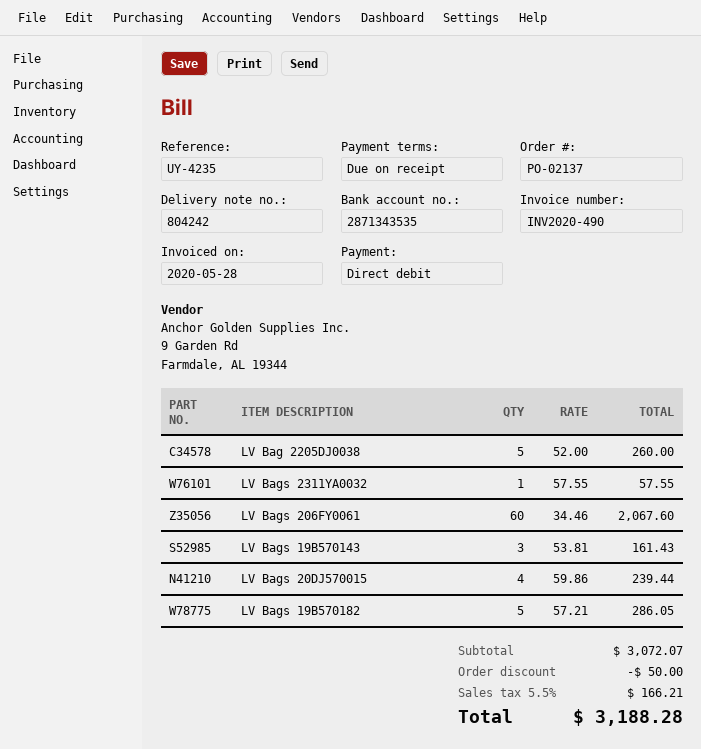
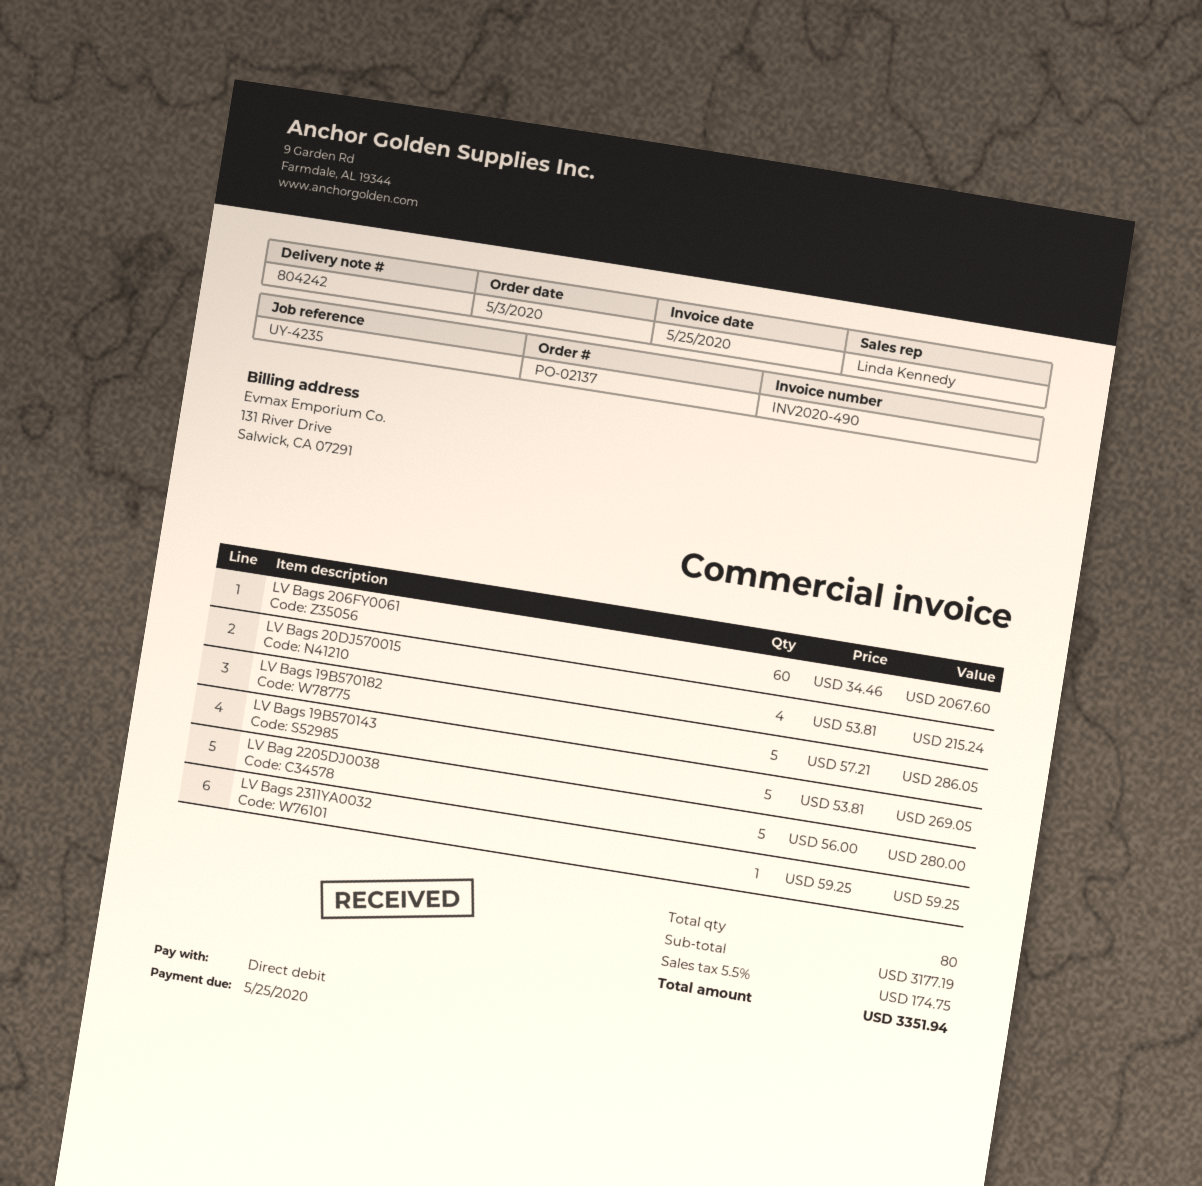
invoice date: 2020-05-28 -> 2020-05-25
LV Bag 2205DJ0038: 5 x 52.00 = 260.00 -> 5 x 56.00 = 280.00
LV Bags 2311YA0032: 1 x 57.55 = 57.55 -> 1 x 59.25 = 59.25
LV Bags 19B570143: 3 x 53.81 = 161.43 -> 5 x 53.81 = 269.05
LV Bags 20DJ570015: 4 x 59.86 = 239.44 -> 4 x 53.81 = 215.24
subtotal: 3072.07 -> 3177.19
discount: 50.00 -> none
tax: 5.5% = 166.21 -> 5.5% = 174.75
total: 3188.28 -> 3351.94

